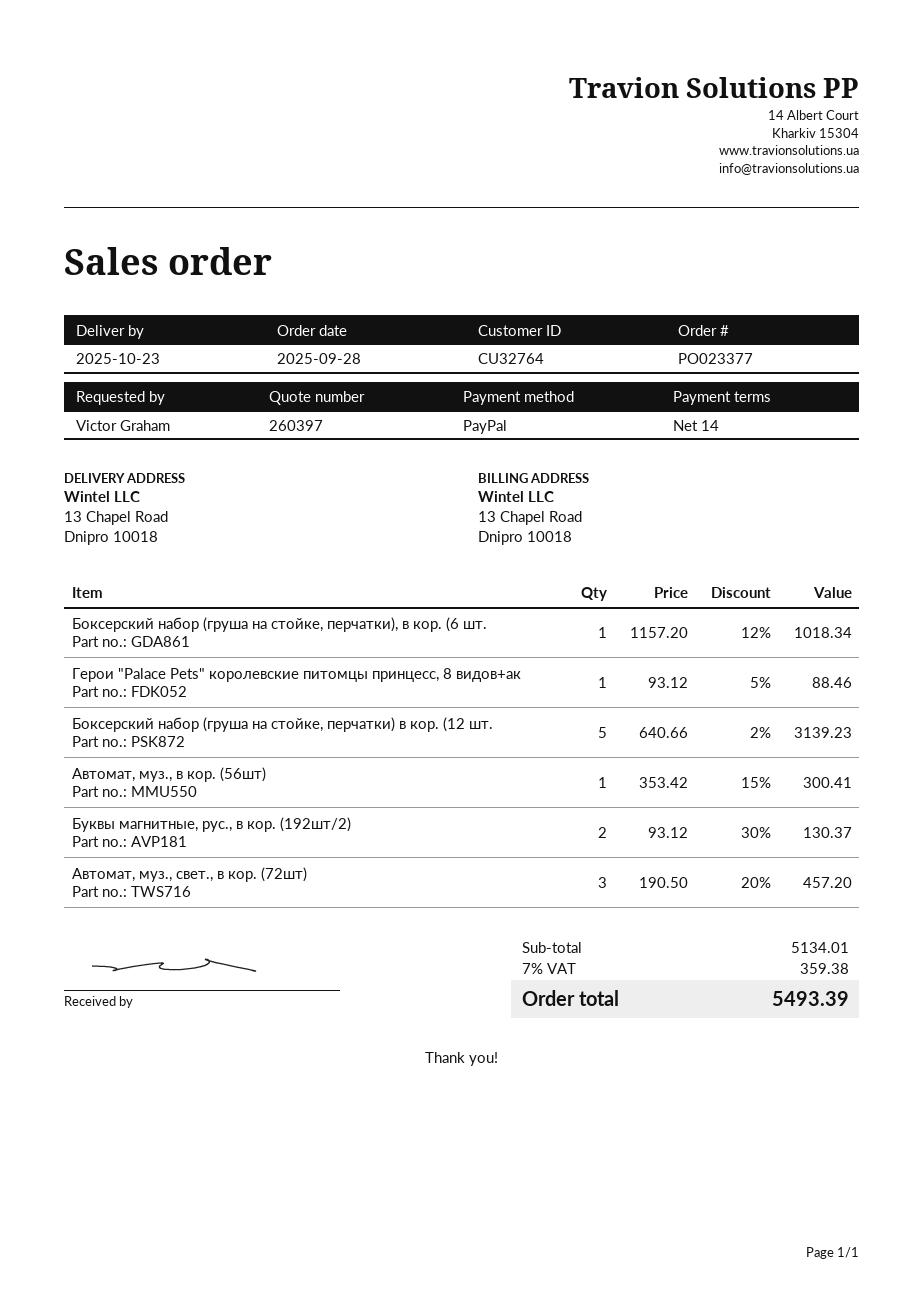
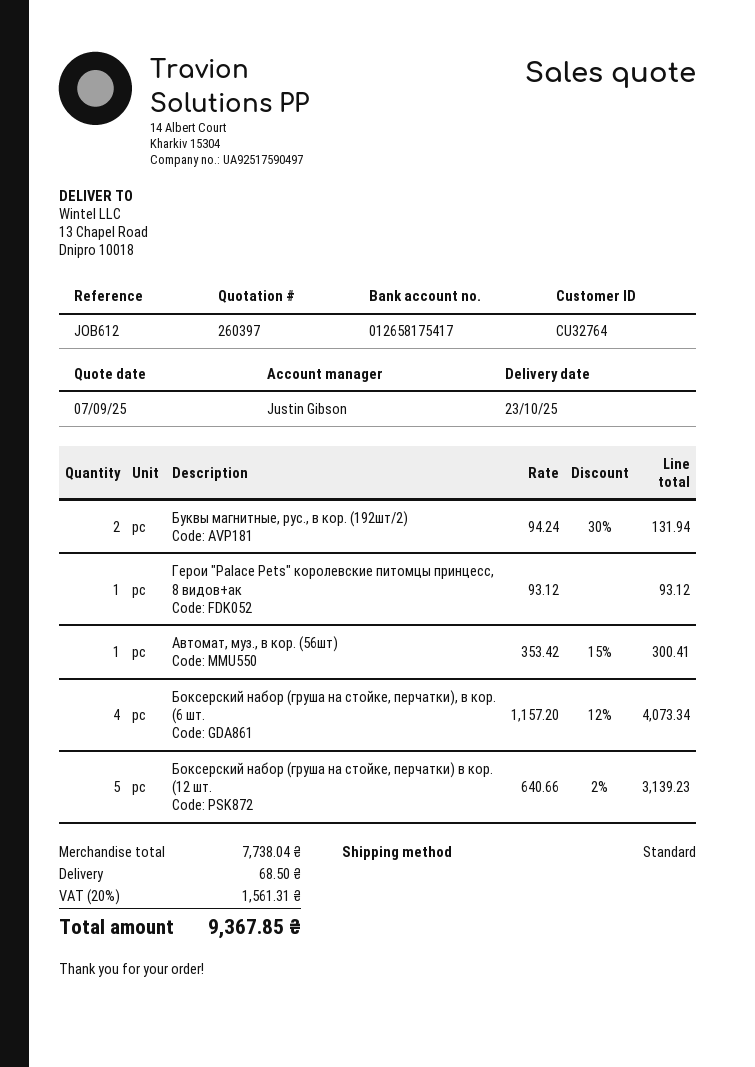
Боксерский набор (груша на стойке, перчатки), в кор. (6 шт.: 1 x 1157.20 - 12% = 1018.34 -> 4 x 1157.20 - 12% = 4073.34
Герои "Palace Pets" королевские питомцы принцесс, 8 видов+ак: 1 x 93.12 - 5% = 88.46 -> 1 x 93.12 = 93.12
Буквы магнитные, рус., в кор. (192шт/2): 2 x 93.12 - 30% = 130.37 -> 2 x 94.24 - 30% = 131.94
Автомат, муз., свет., в кор. (72шт): 3 x 190.50 - 20% = 457.20 -> none
subtotal: 5134.01 -> 7738.04
shipping: none -> 68.50
tax: 7% = 359.38 -> 20% = 1561.31
total: 5493.39 -> 9367.85

